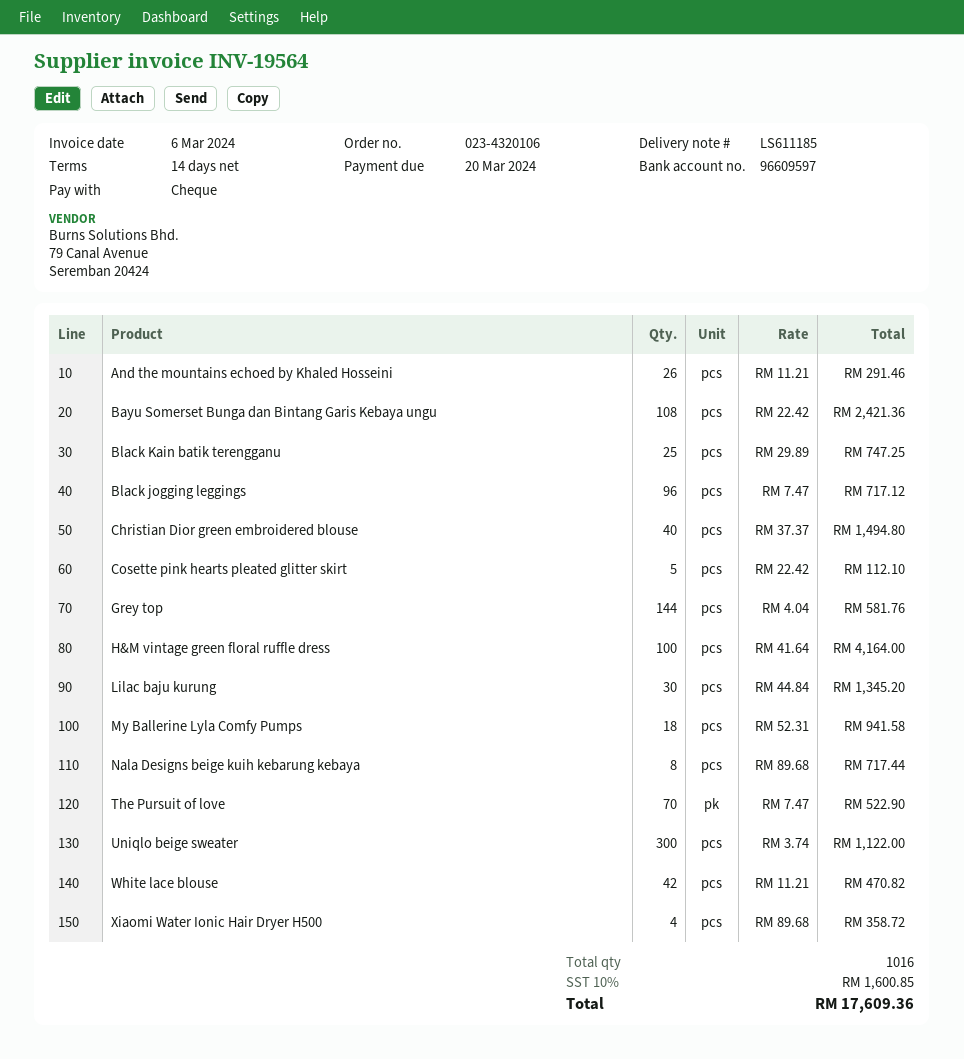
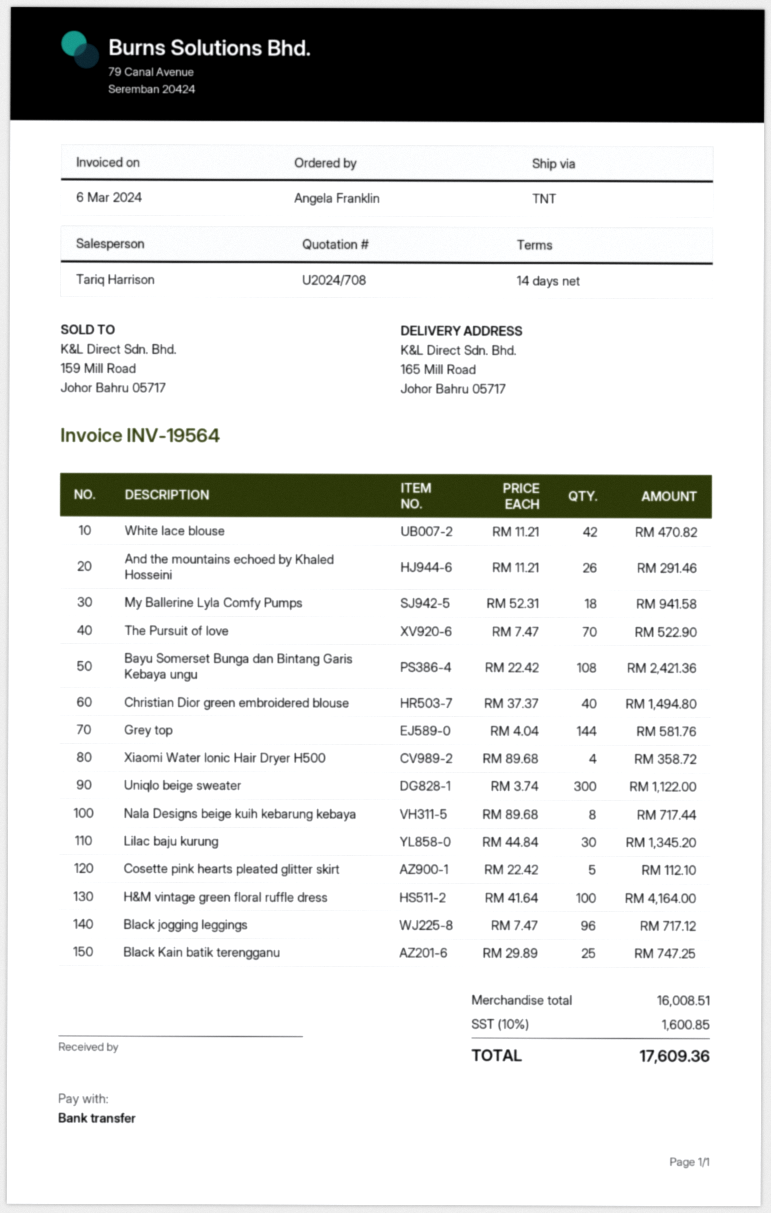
payment method: cheque -> bank transfer

